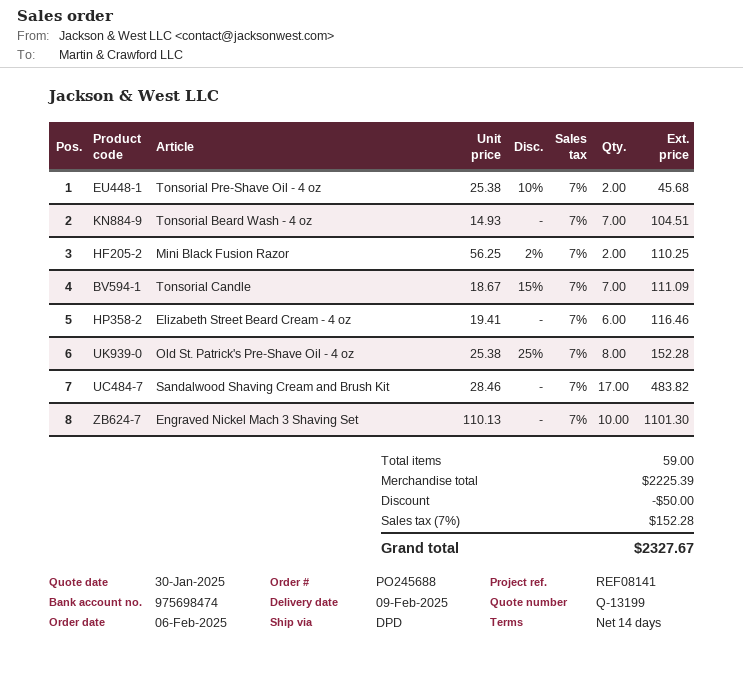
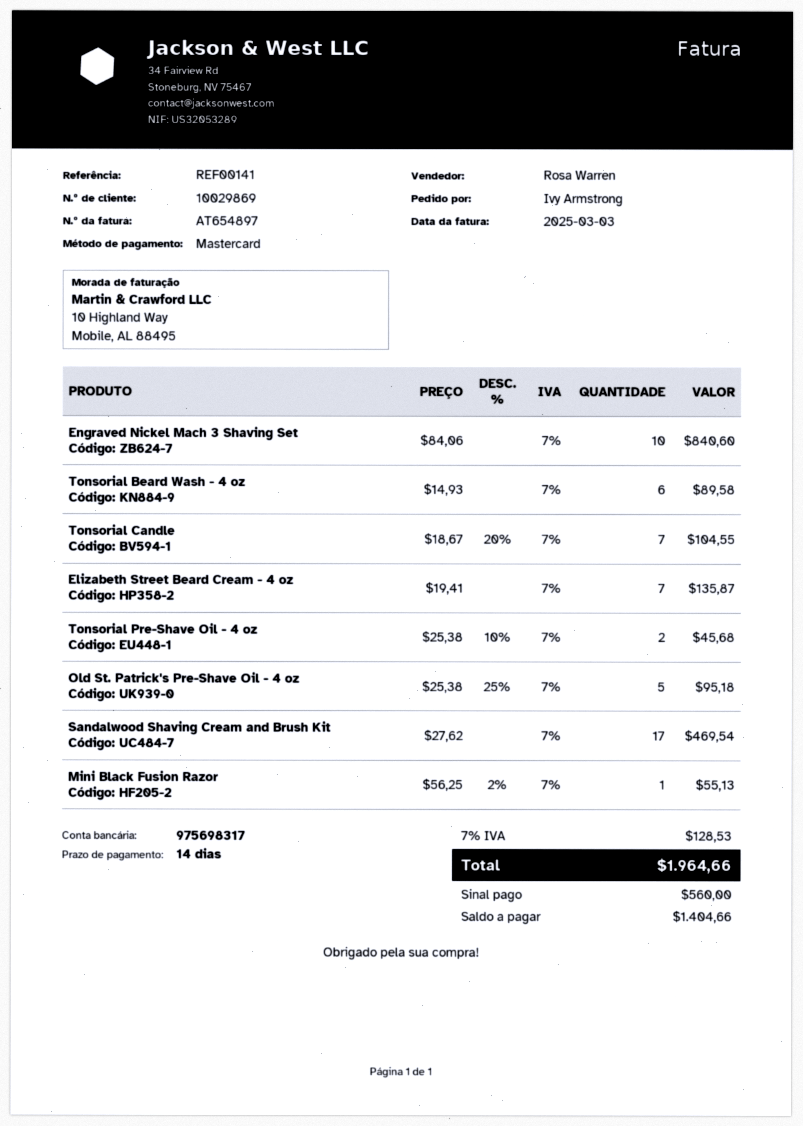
reference: REF08141 -> REF00141
bank account: 975698474 -> 975698317
Tonsorial Beard Wash - 4 oz: 7 x 14.93 = 104.51 -> 6 x 14.93 = 89.58
Mini Black Fusion Razor: 2 x 56.25 - 2% = 110.25 -> 1 x 56.25 - 2% = 55.13
Tonsorial Candle: 7 x 18.67 - 15% = 111.09 -> 7 x 18.67 - 20% = 104.55
Elizabeth Street Beard Cream - 4 oz: 6 x 19.41 = 116.46 -> 7 x 19.41 = 135.87
Old St. Patrick's Pre-Shave Oil - 4 oz: 8 x 25.38 - 25% = 152.28 -> 5 x 25.38 - 25% = 95.18
Sandalwood Shaving Cream and Brush Kit: 17 x 28.46 = 483.82 -> 17 x 27.62 = 469.54
Engraved Nickel Mach 3 Shaving Set: 10 x 110.13 = 1101.30 -> 10 x 84.06 = 840.60
discount: 50.00 -> none
tax: 7% = 152.28 -> 7% = 128.53
total: 2327.67 -> 1964.66

